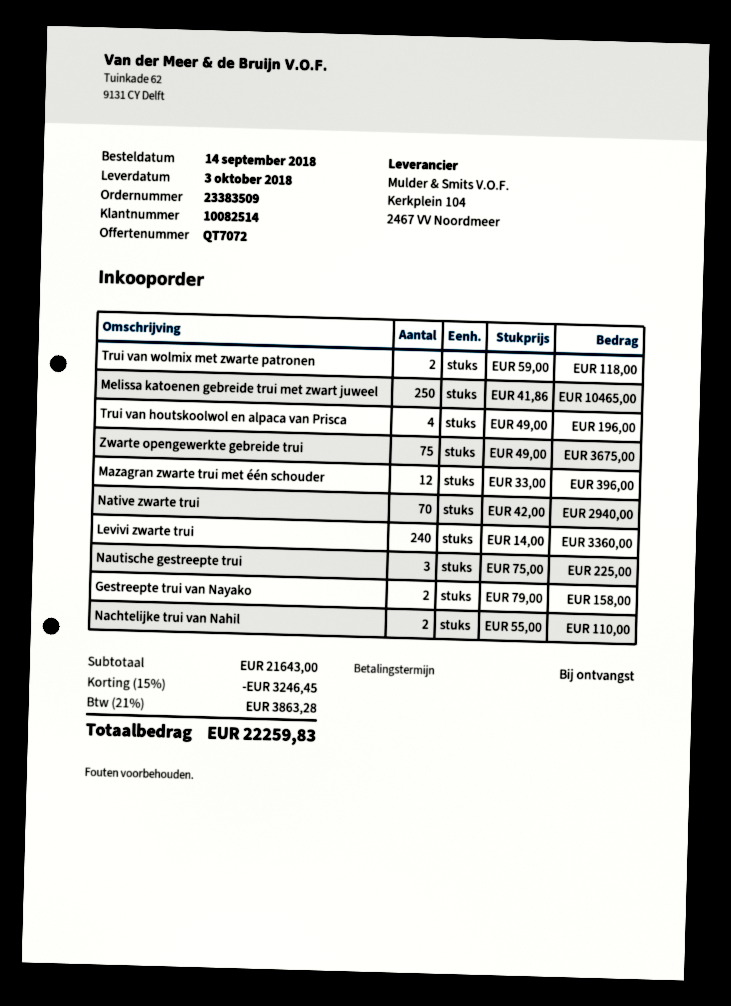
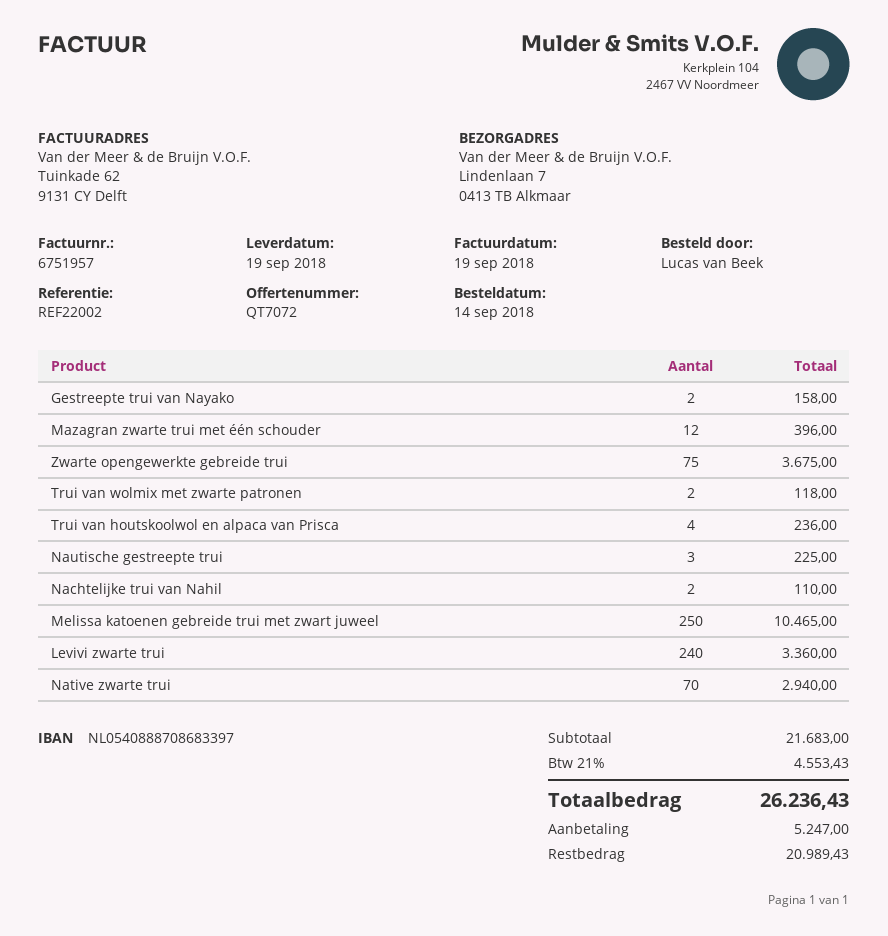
delivery date: 2018-10-03 -> 2018-09-19
Trui van houtskoolwol en alpaca van Prisca: 4 for 196.00 -> 4 for 236.00
subtotal: 21643.00 -> 21683.00
discount: 15% = 3246.45 -> none
tax: 21% = 3863.28 -> 21% = 4553.43
total: 22259.83 -> 26236.43

